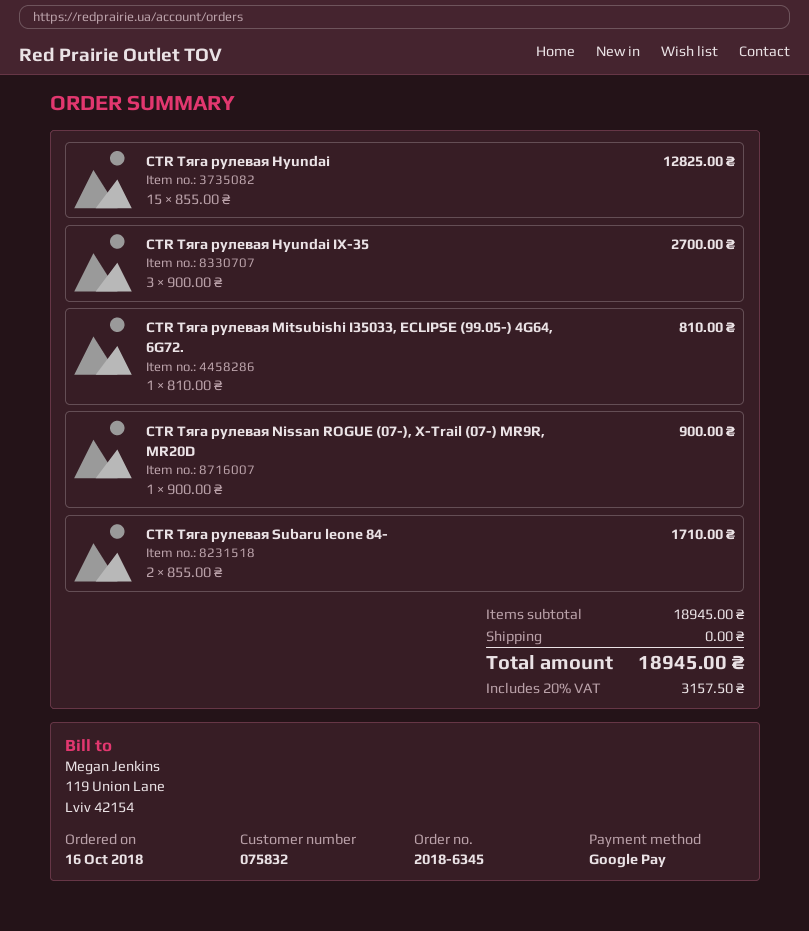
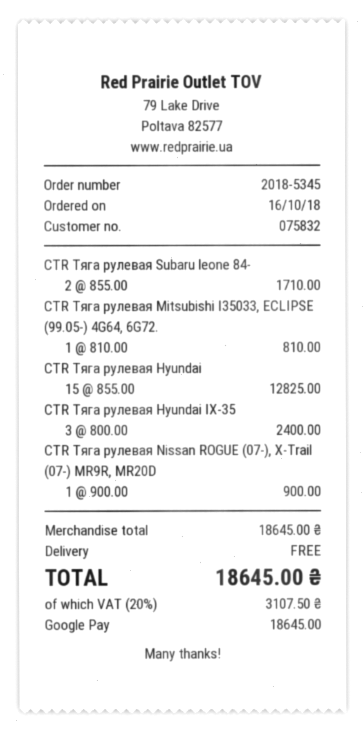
order number: 2018-6345 -> 2018-5345
CTR Тяга рулевая Hyundai IX-35: 3 x 900.00 = 2700.00 -> 3 x 800.00 = 2400.00
subtotal: 18945.00 -> 18645.00
tax: 20% = 3157.50 -> 20% = 3107.50
total: 18945.00 -> 18645.00

